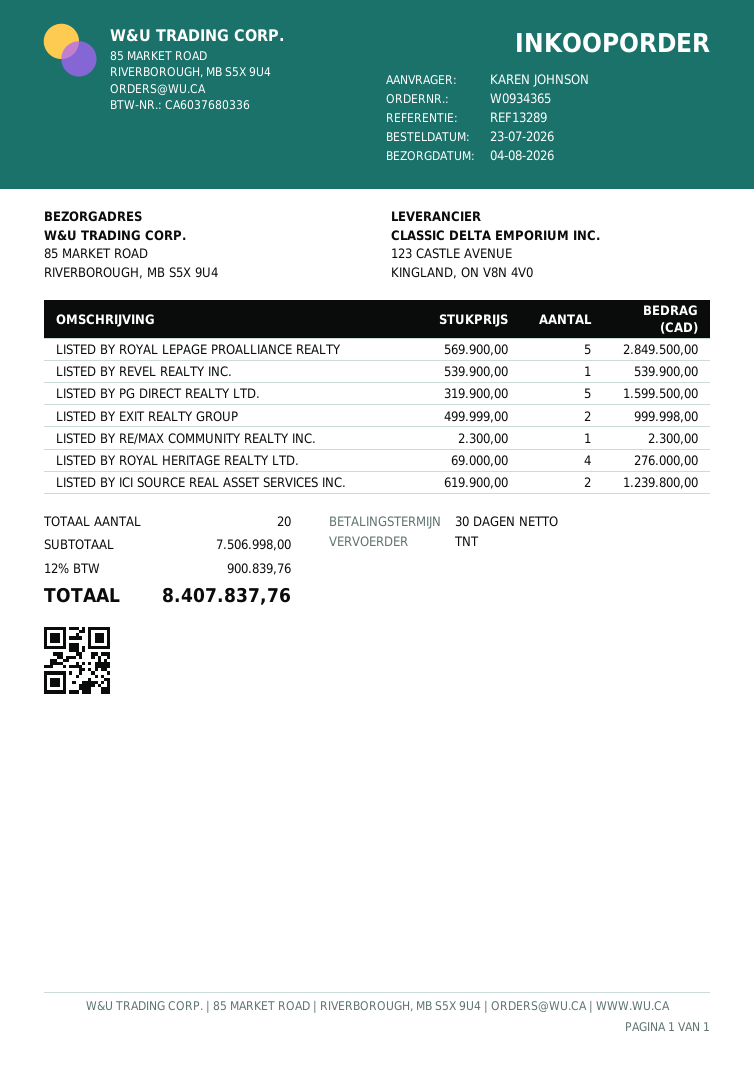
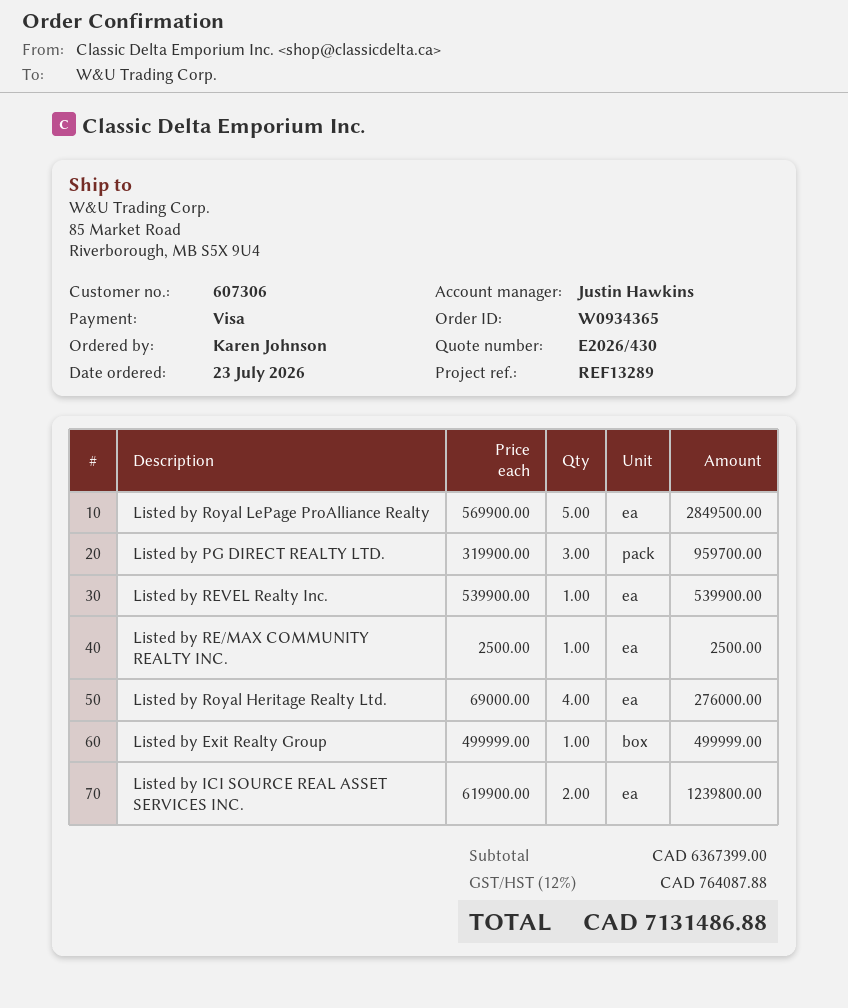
LISTED BY PG DIRECT REALTY LTD.: 5 x 319900.00 = 1599500.00 -> 3 x 319900.00 = 959700.00
LISTED BY EXIT REALTY GROUP: 2 x 499999.00 = 999998.00 -> 1 x 499999.00 = 499999.00
LISTED BY RE/MAX COMMUNITY REALTY INC.: 1 x 2300.00 = 2300.00 -> 1 x 2500.00 = 2500.00
subtotal: 7506998.00 -> 6367399.00
tax: 12% = 900839.76 -> 12% = 764087.88
total: 8407837.76 -> 7131486.88

